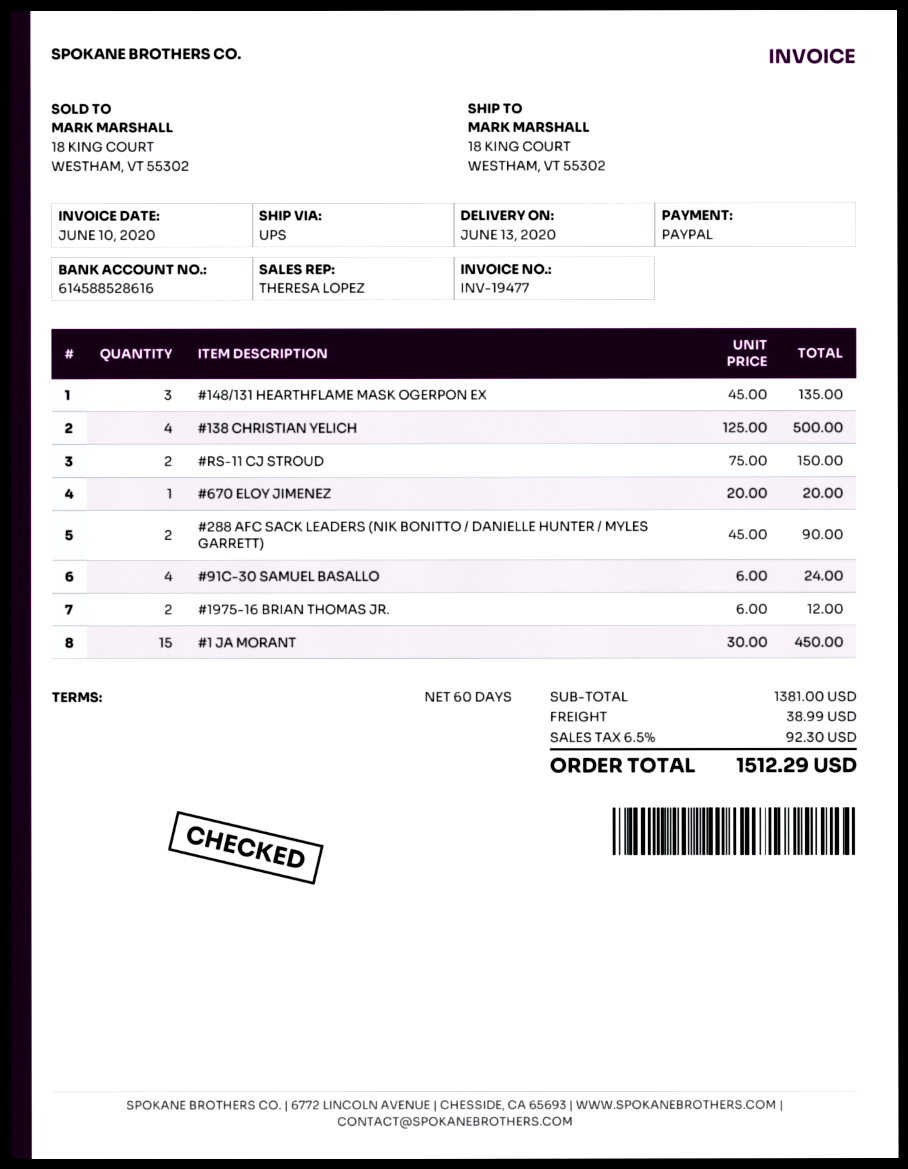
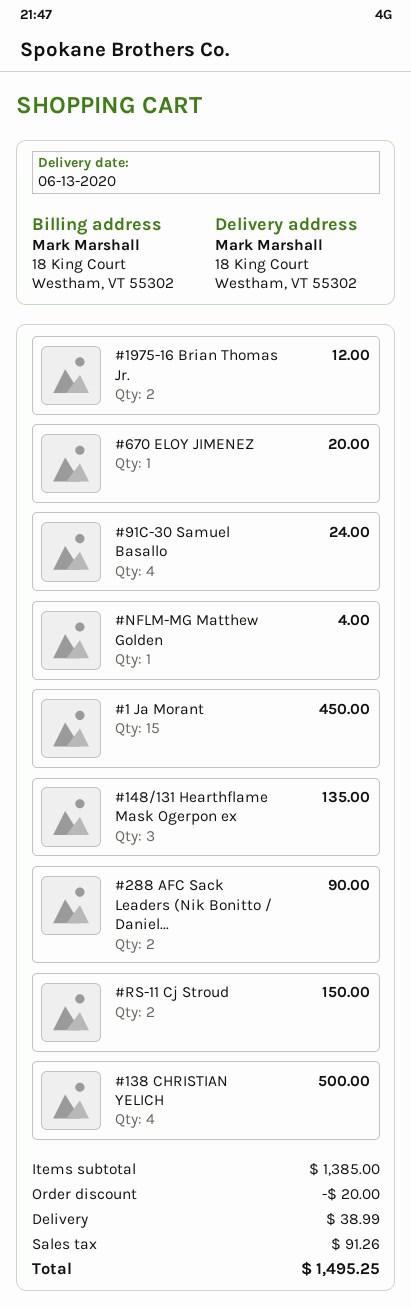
#NFLM-MG Matthew Golden: none -> 1 for 4.00
subtotal: 1381.00 -> 1385.00
discount: none -> 20.00
tax: 92.30 -> 91.26
total: 1512.29 -> 1495.25

